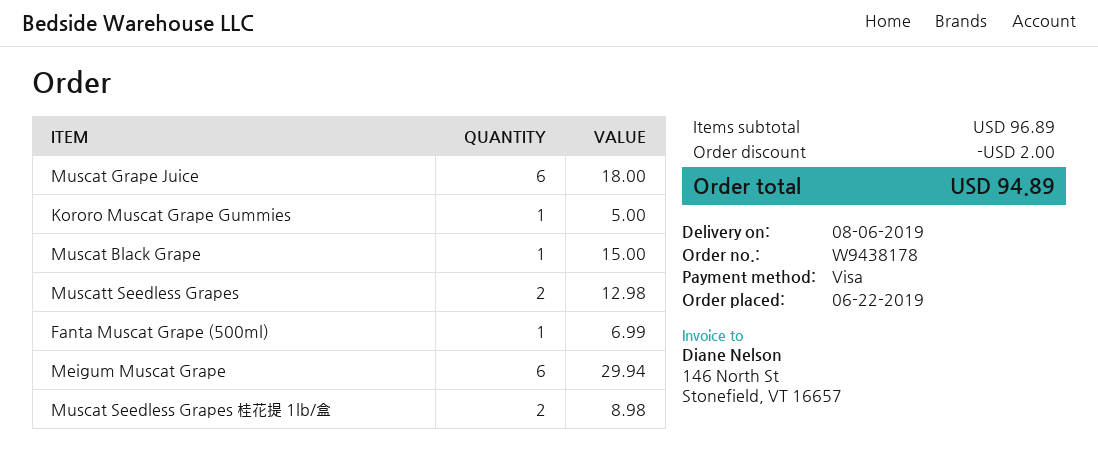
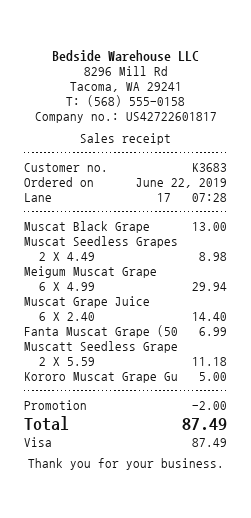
Muscat Grape Juice: 6 for 18.00 -> 6 for 14.40
Muscat Black Grape: 1 for 15.00 -> 1 for 13.00
Muscatt Seedless Grapes: 2 for 12.98 -> 2 for 11.18
total: 94.89 -> 87.49

